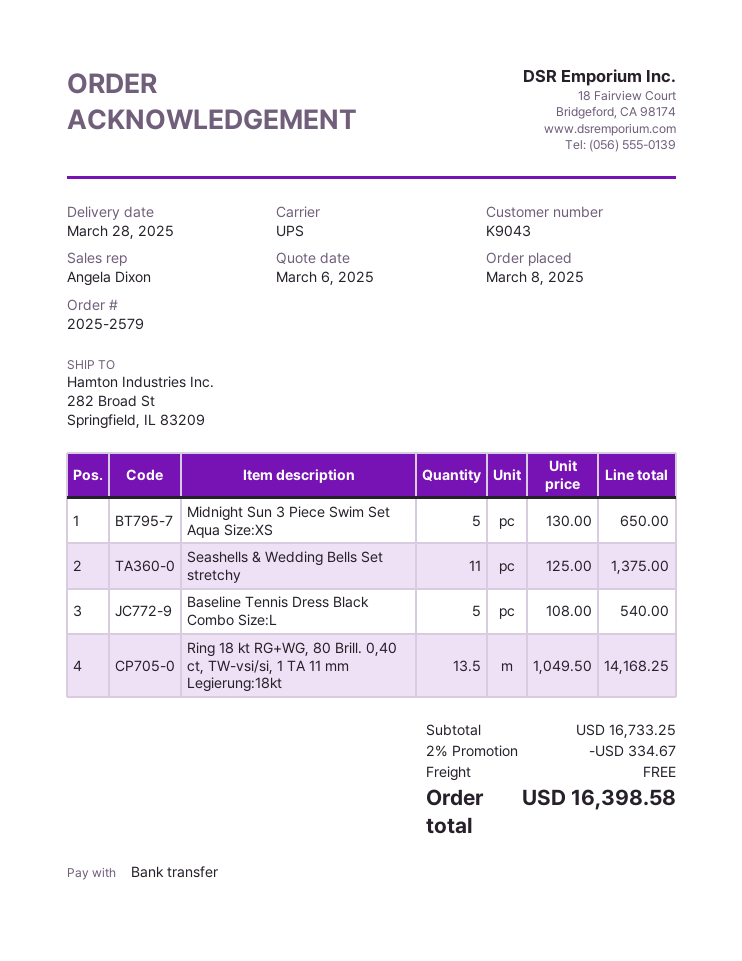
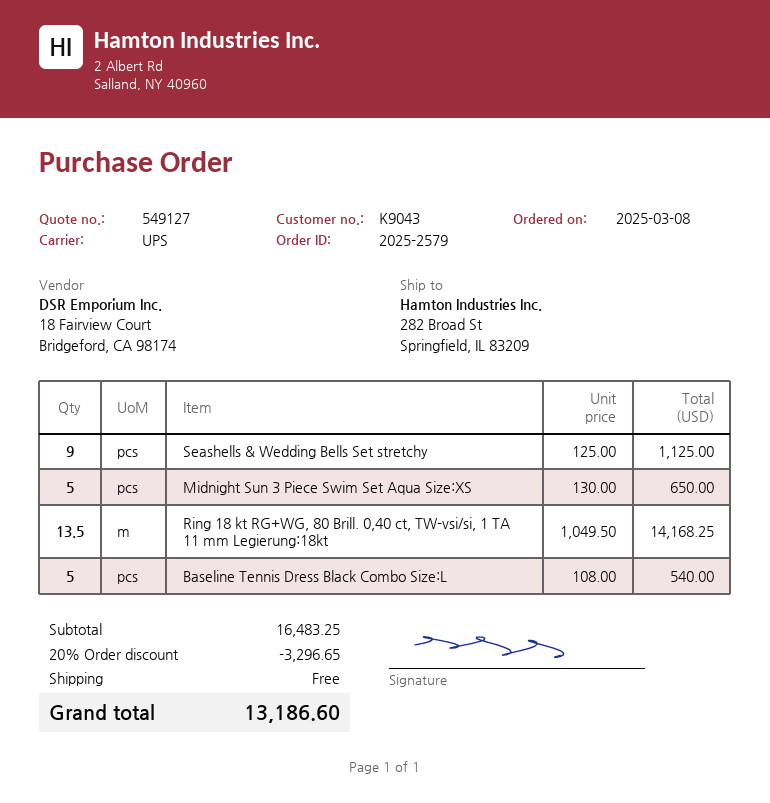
Seashells & Wedding Bells Set stretchy: 11 x 125.00 = 1375.00 -> 9 x 125.00 = 1125.00
subtotal: 16733.25 -> 16483.25
discount: 2% = 334.67 -> 20% = 3296.65
total: 16398.58 -> 13186.60

